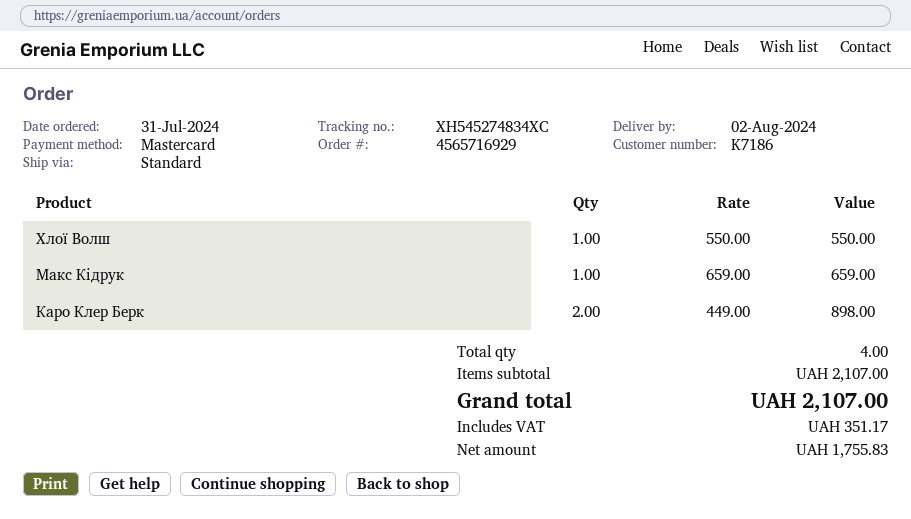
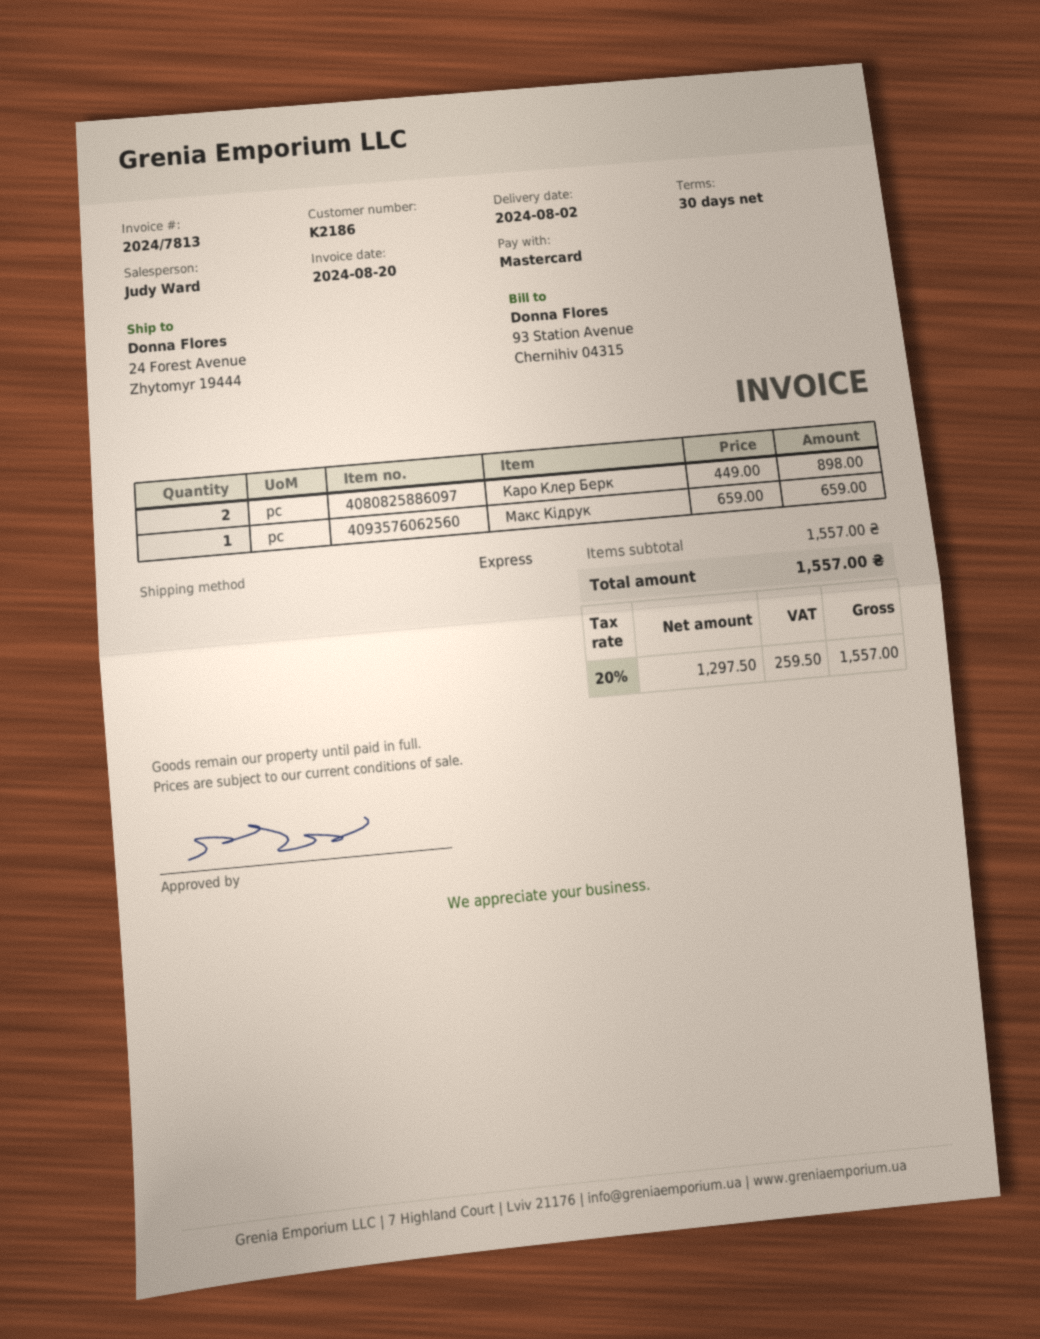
customer number: K7186 -> K2186
shipping method: standard -> express
Хлої Волш: 1 x 550.00 = 550.00 -> none
subtotal: 2107.00 -> 1557.00
net: 1755.83 -> 1297.50
tax: 351.17 -> 259.50
total: 2107.00 -> 1557.00

